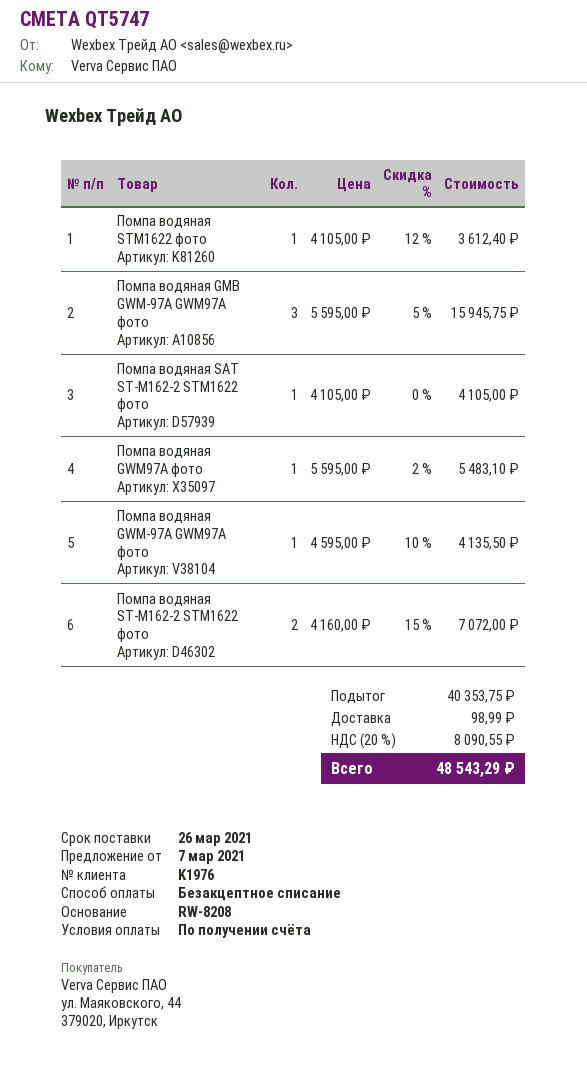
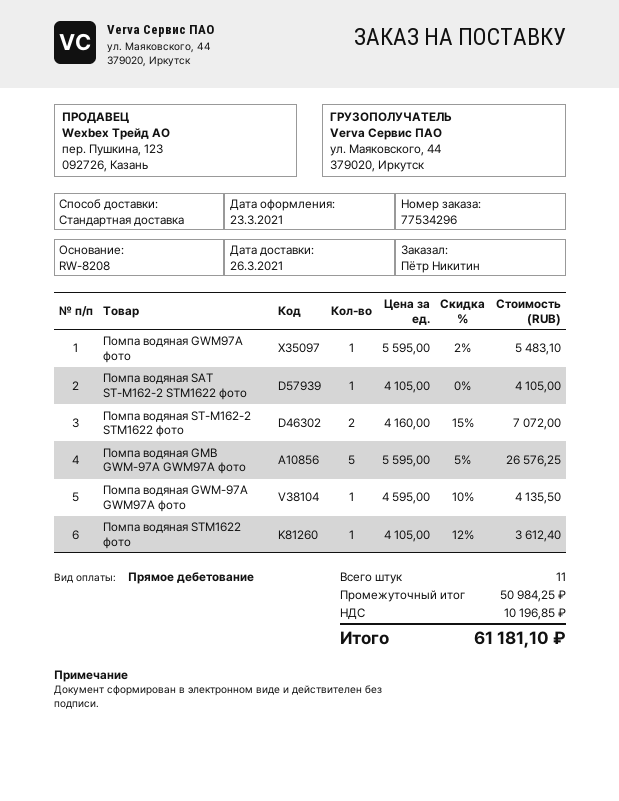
Помпа водяная GMB GWM-97A GWM97A фото: 3 x 5595.00 - 5% = 15945.75 -> 5 x 5595.00 - 5% = 26576.25
subtotal: 40353.75 -> 50984.25
shipping: 98.99 -> none
tax: 8090.55 -> 10196.85
total: 48543.29 -> 61181.10

